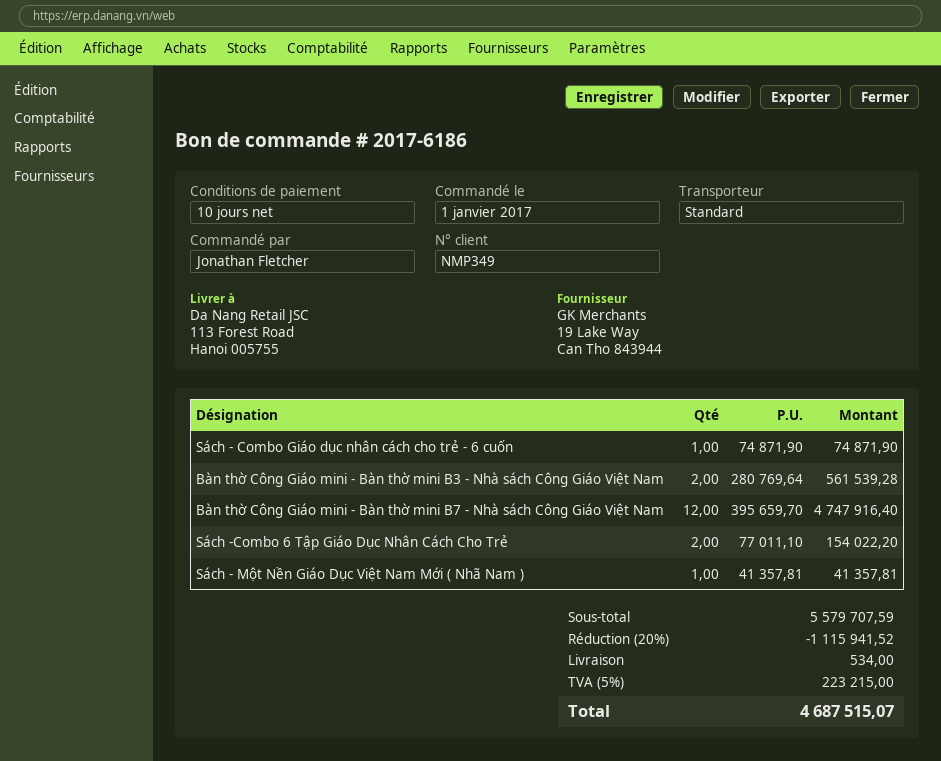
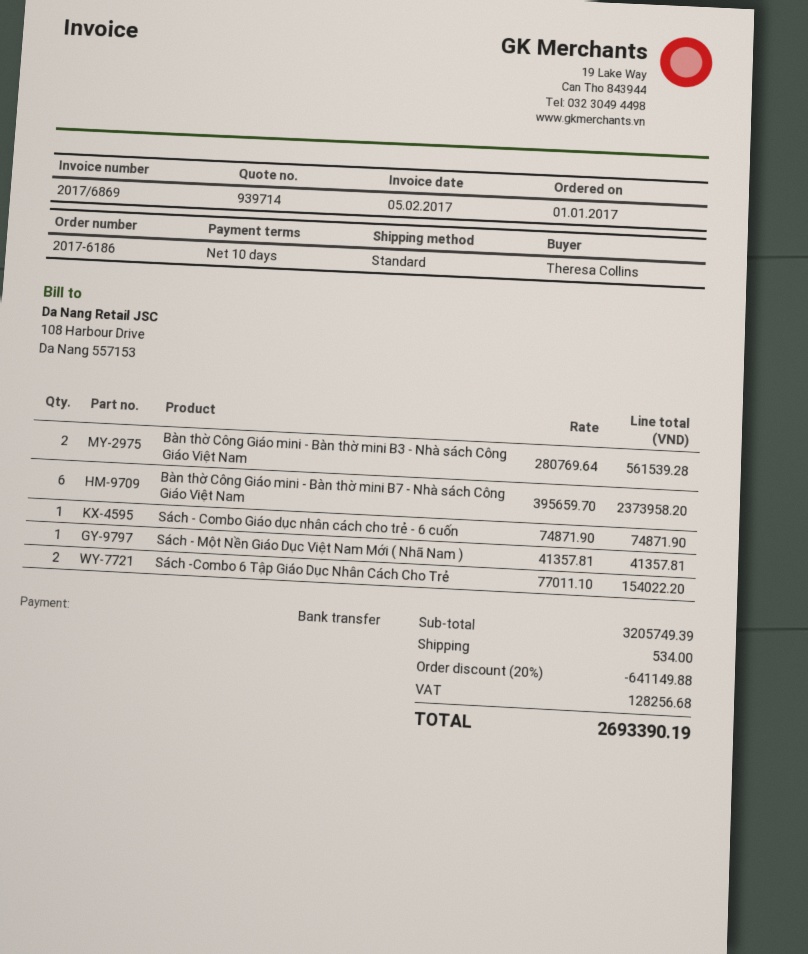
ordered by: Jonathan Fletcher -> Theresa Collins
Bàn thờ Công Giáo mini - Bàn thờ mini B7 - Nhà sách Công Giáo Việt Nam: 12 x 395659.70 = 4747916.40 -> 6 x 395659.70 = 2373958.20
subtotal: 5579707.59 -> 3205749.39
discount: 20% = 1115941.52 -> 20% = 641149.88
tax: 223215.00 -> 128256.68
total: 4687515.07 -> 2693390.19

